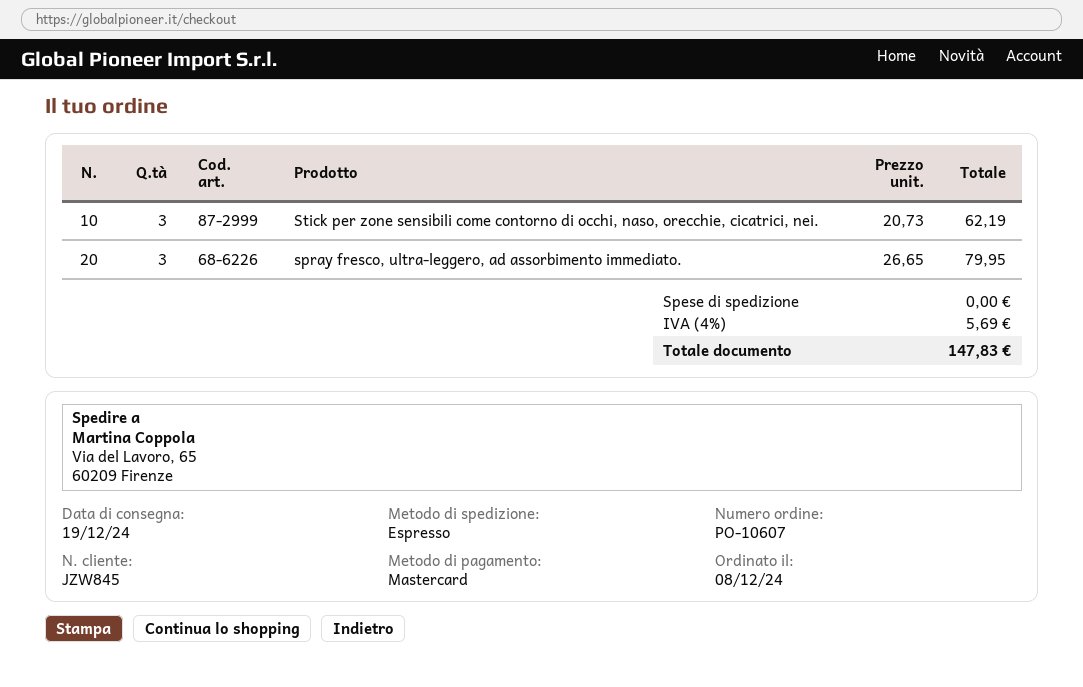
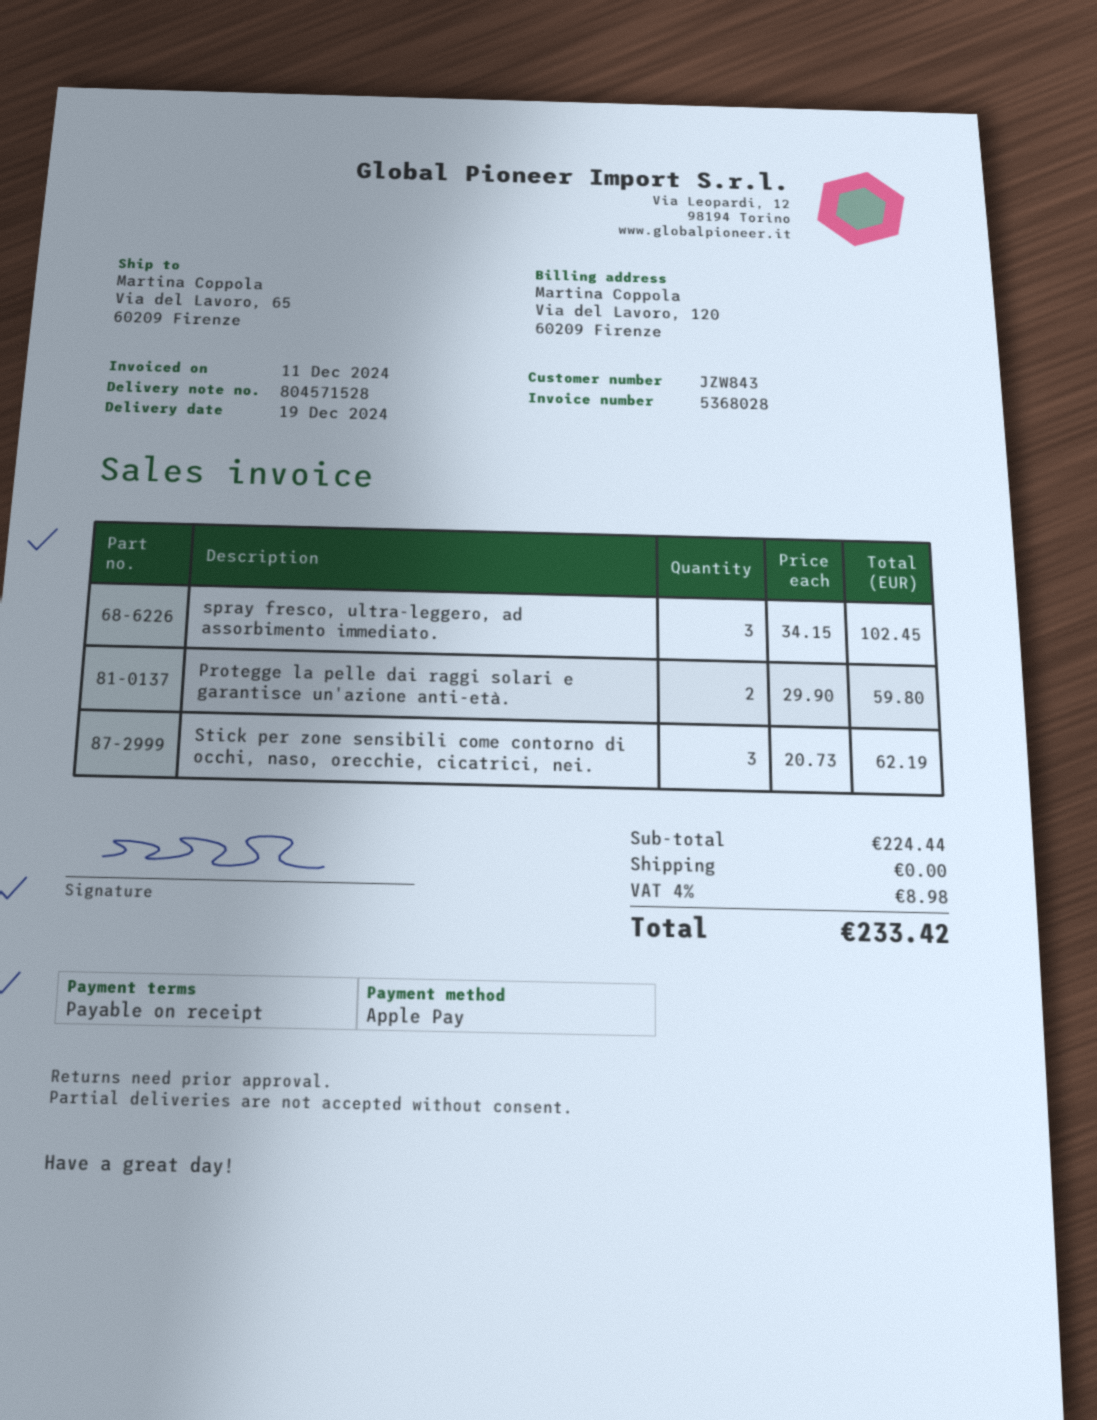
customer number: JZW845 -> JZW843
payment method: Mastercard -> Apple Pay
spray fresco, ultra-leggero, ad assorbimento immediato.: 3 x 26.65 = 79.95 -> 3 x 34.15 = 102.45
Protegge la pelle dai raggi solari e garantisce un'azione anti-età.: none -> 2 x 29.90 = 59.80
tax: 4% = 5.69 -> 4% = 8.98
total: 147.83 -> 233.42

